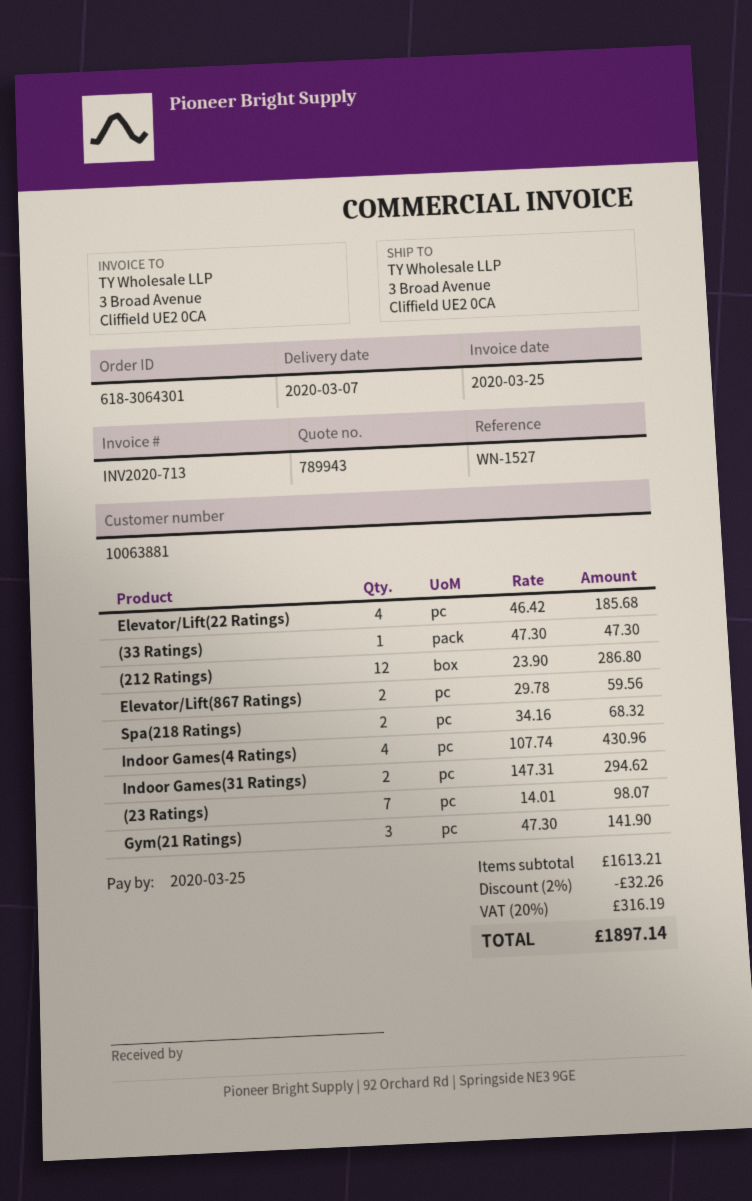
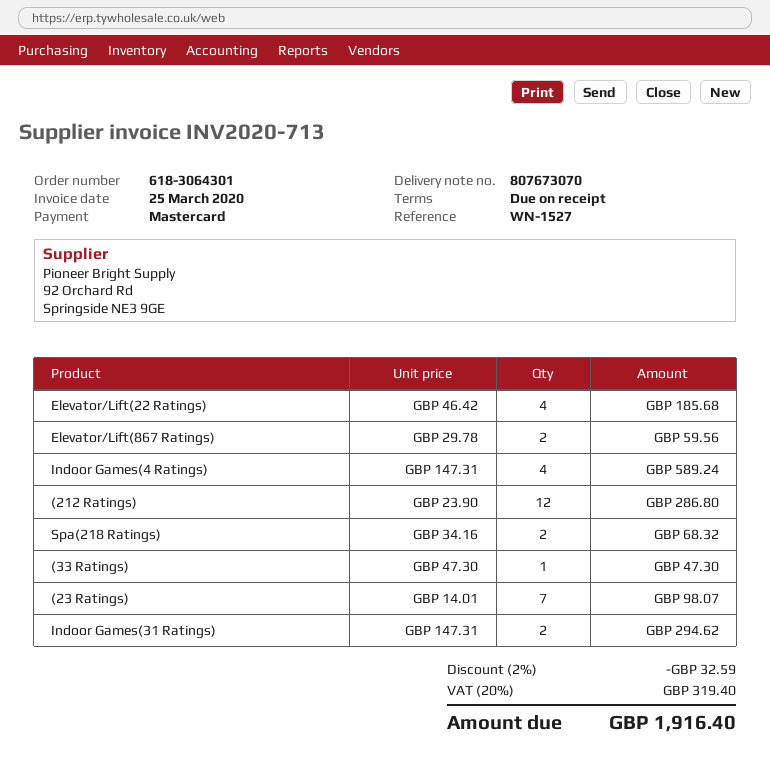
Indoor Games(4 Ratings): 4 x 107.74 = 430.96 -> 4 x 147.31 = 589.24
Gym(21 Ratings): 3 x 47.30 = 141.90 -> none
discount: 2% = 32.26 -> 2% = 32.59
tax: 20% = 316.19 -> 20% = 319.40
total: 1897.14 -> 1916.40

